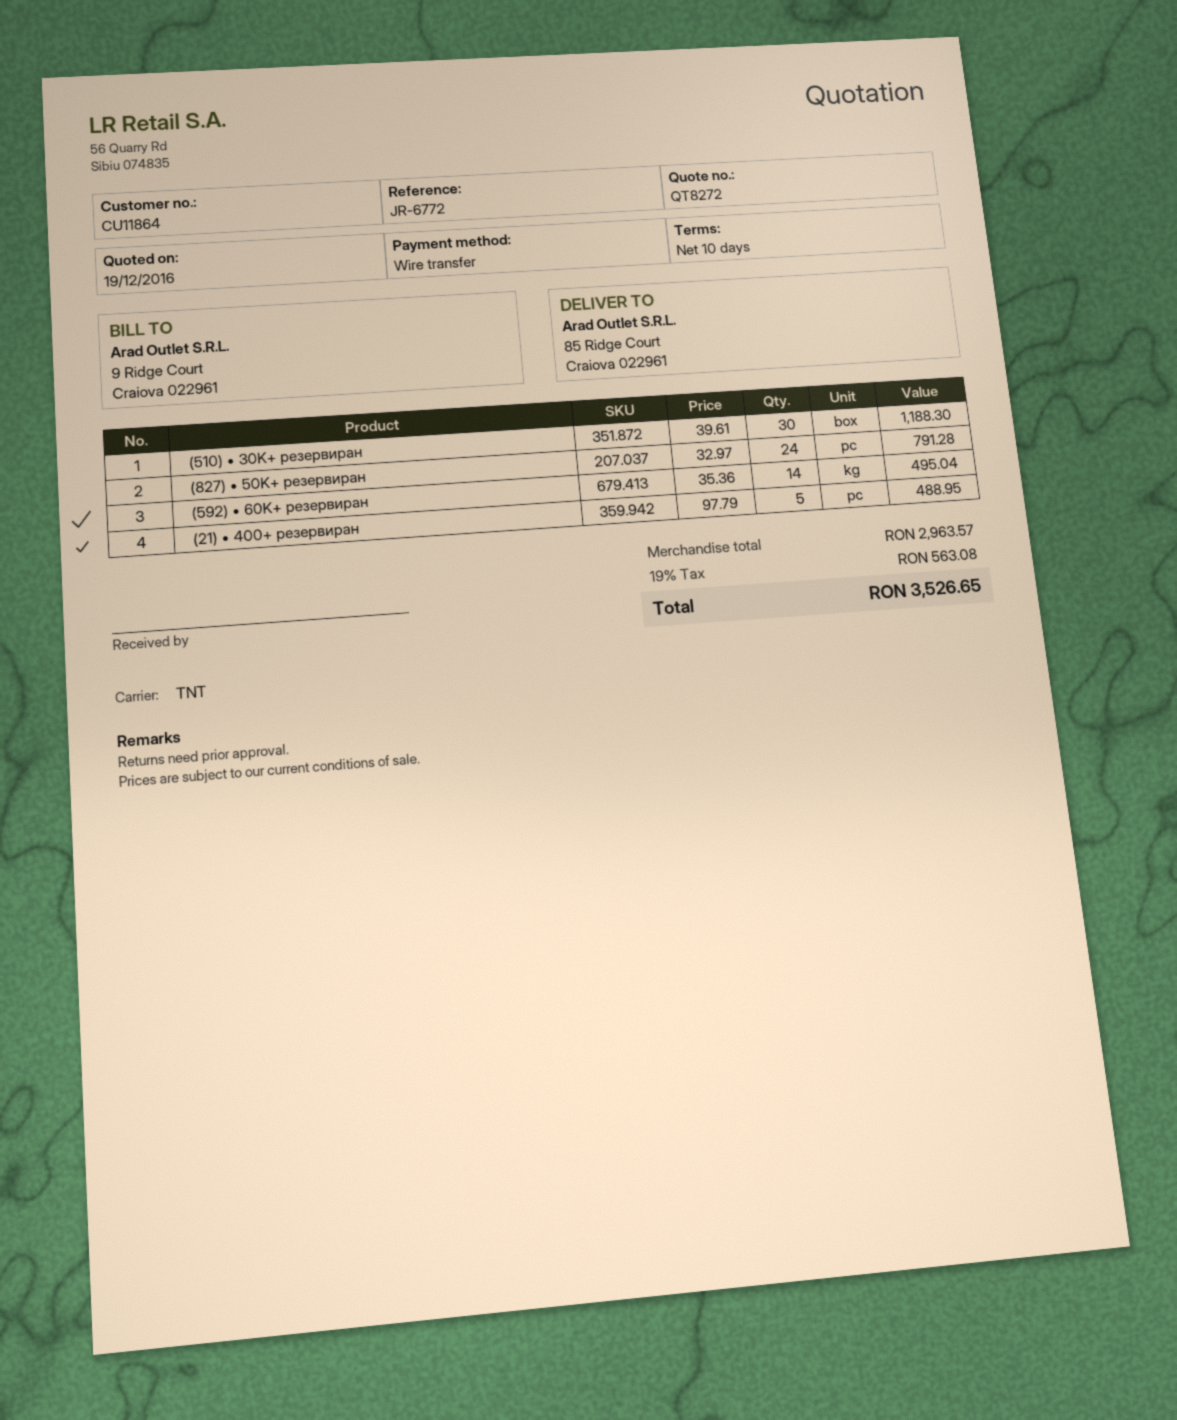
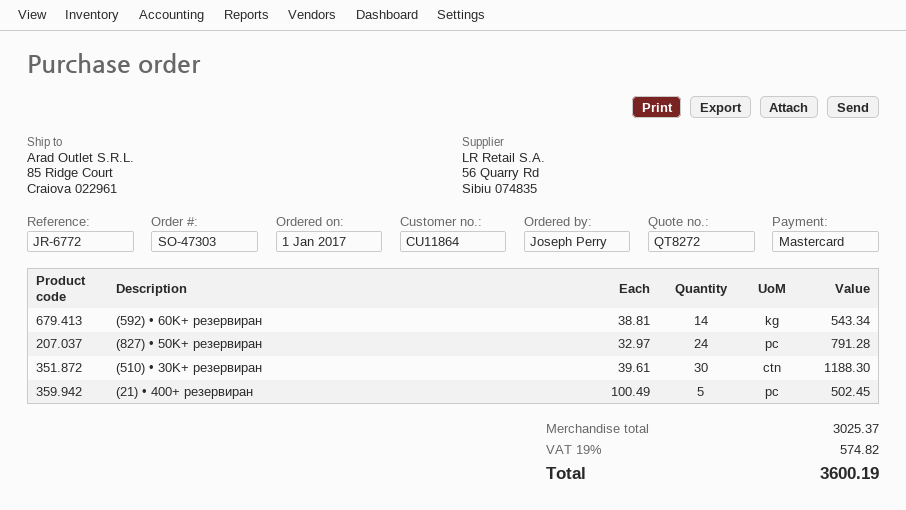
payment method: bank transfer -> Mastercard
(592) • 60K+ резервиран: 14 x 35.36 = 495.04 -> 14 x 38.81 = 543.34
(21) • 400+ резервиран: 5 x 97.79 = 488.95 -> 5 x 100.49 = 502.45
subtotal: 2963.57 -> 3025.37
tax: 19% = 563.08 -> 19% = 574.82
total: 3526.65 -> 3600.19

